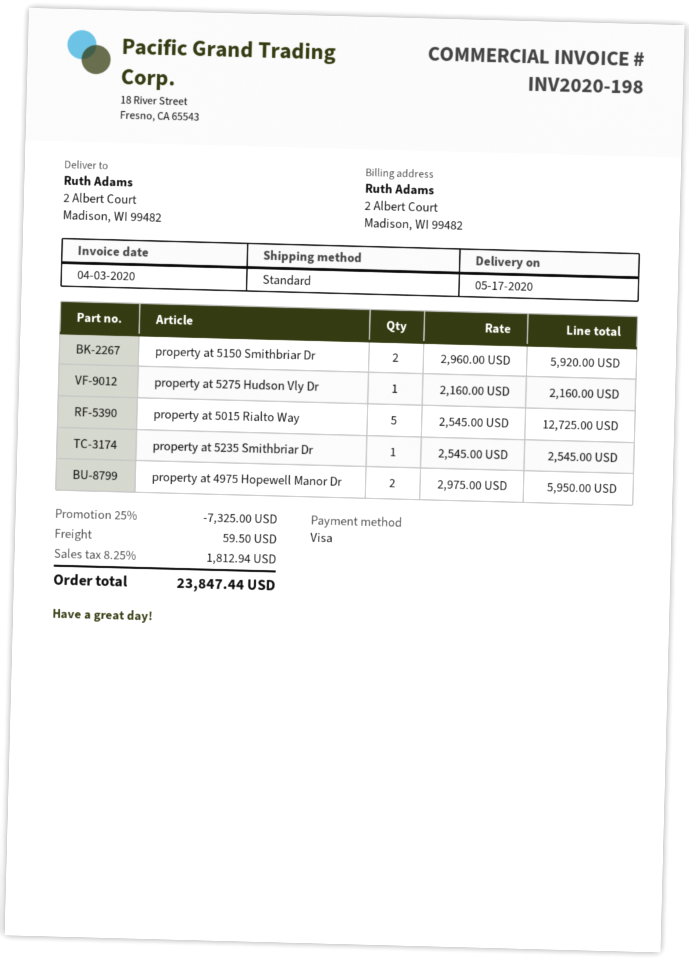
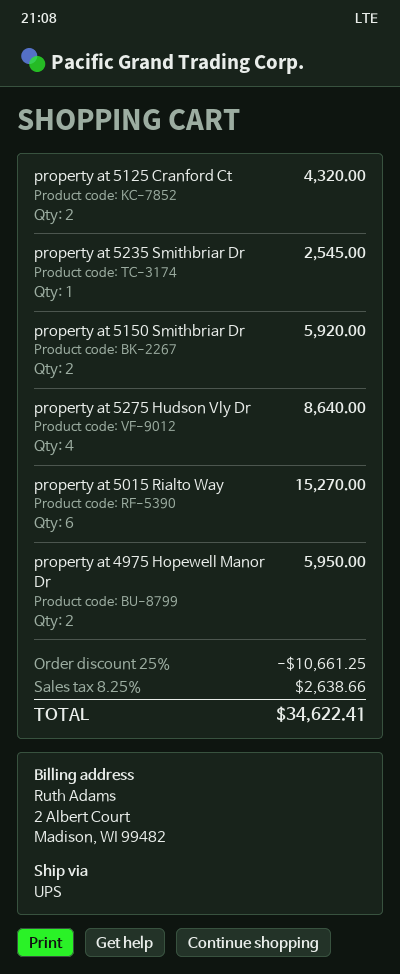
shipping method: standard -> UPS
property at 5275 Hudson Vly Dr: 1 for 2160.00 -> 4 for 8640.00
property at 5015 Rialto Way: 5 for 12725.00 -> 6 for 15270.00
property at 5125 Cranford Ct: none -> 2 for 4320.00
discount: 25% = 7325.00 -> 25% = 10661.25
shipping: 59.50 -> none
tax: 8.25% = 1812.94 -> 8.25% = 2638.66
total: 23847.44 -> 34622.41

